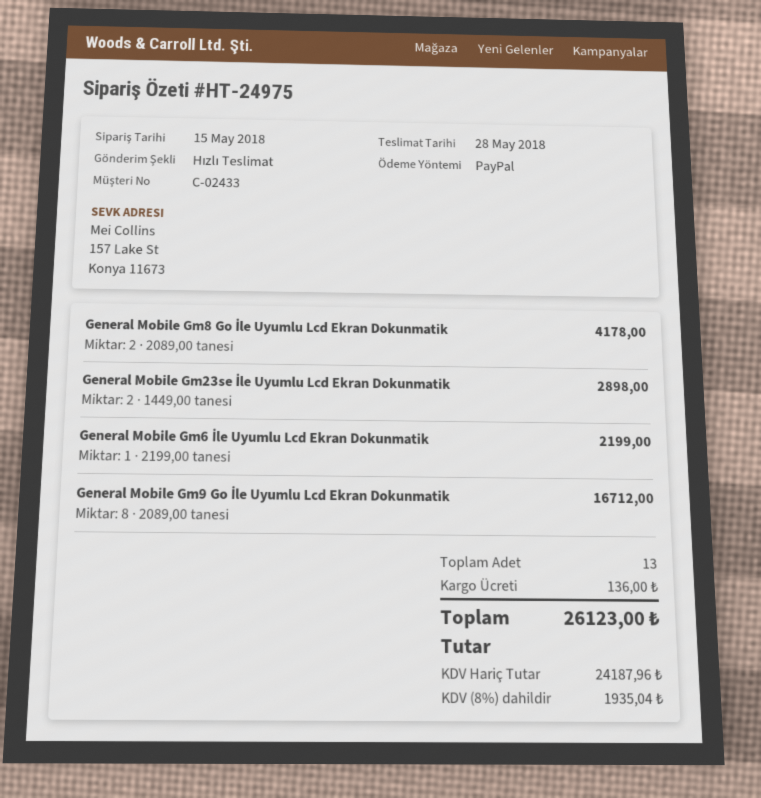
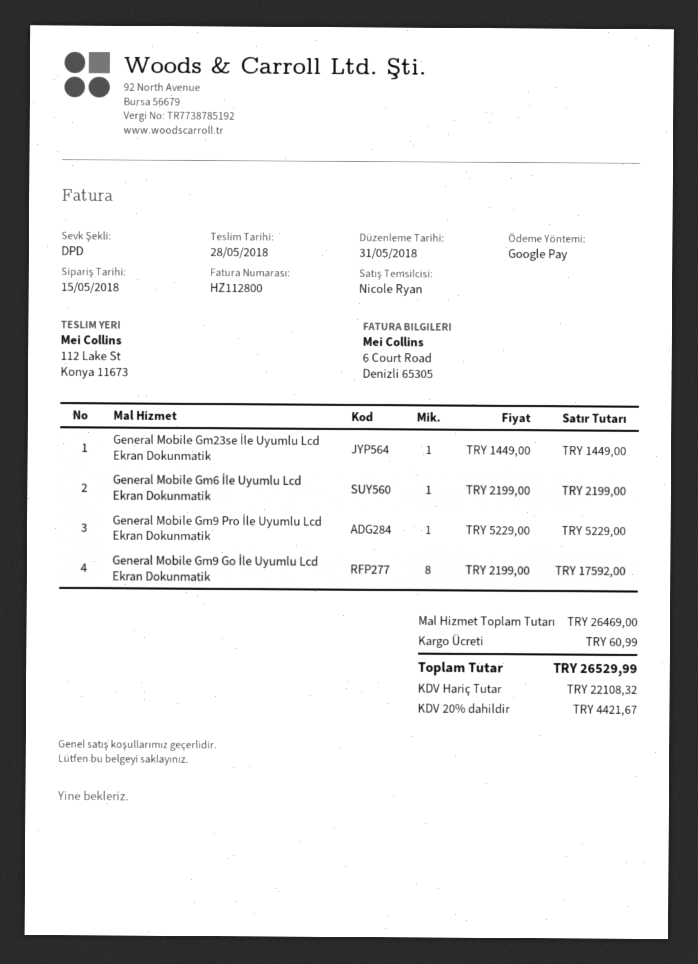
payment method: PayPal -> Google Pay
shipping method: express -> DPD
ship to: 157 Lake St, Konya 11673 -> 112 Lake St, Konya 11673
General Mobile Gm8 Go İle Uyumlu Lcd Ekran Dokunmatik: 2 x 2089.00 = 4178.00 -> none
General Mobile Gm23se İle Uyumlu Lcd Ekran Dokunmatik: 2 x 1449.00 = 2898.00 -> 1 x 1449.00 = 1449.00
General Mobile Gm9 Go İle Uyumlu Lcd Ekran Dokunmatik: 8 x 2089.00 = 16712.00 -> 8 x 2199.00 = 17592.00
General Mobile Gm9 Pro İle Uyumlu Lcd Ekran Dokunmatik: none -> 1 x 5229.00 = 5229.00
shipping: 136.00 -> 60.99
net: 24187.96 -> 22108.32
tax: 8% = 1935.04 -> 20% = 4421.67
total: 26123.00 -> 26529.99

